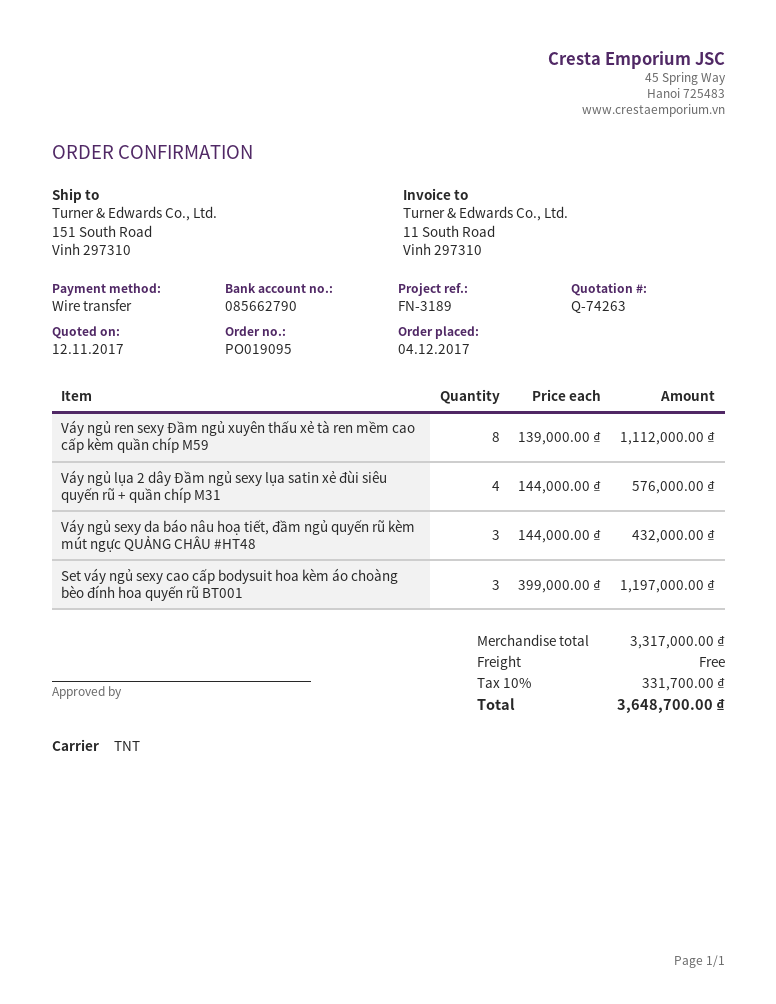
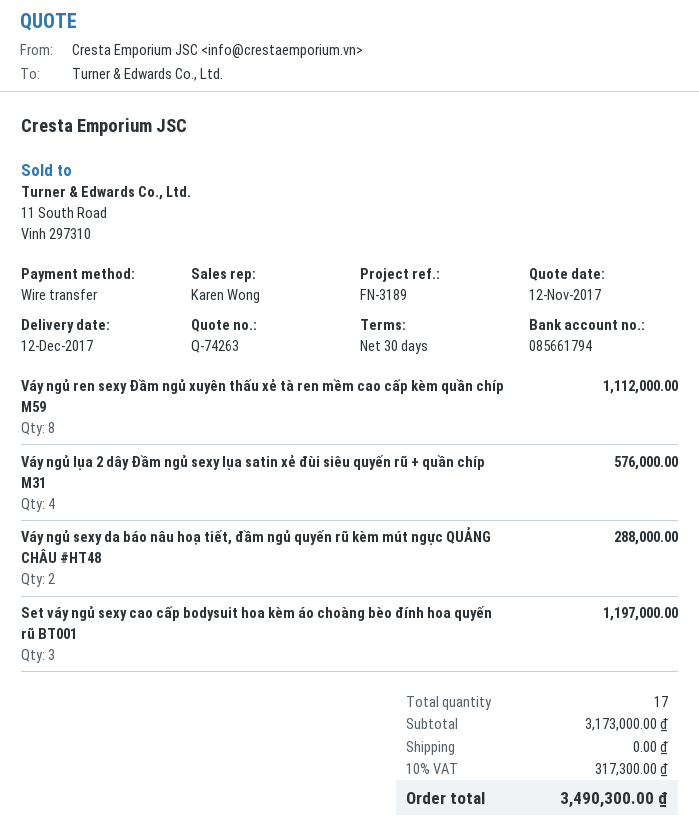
bank account: 085662790 -> 085661794
Váy ngủ sexy da báo nâu hoạ tiết, đầm ngủ quyến rũ kèm mút ngực QUẢNG CHÂU #HT48: 3 for 432000.00 -> 2 for 288000.00
subtotal: 3317000.00 -> 3173000.00
tax: 10% = 331700.00 -> 10% = 317300.00
total: 3648700.00 -> 3490300.00

